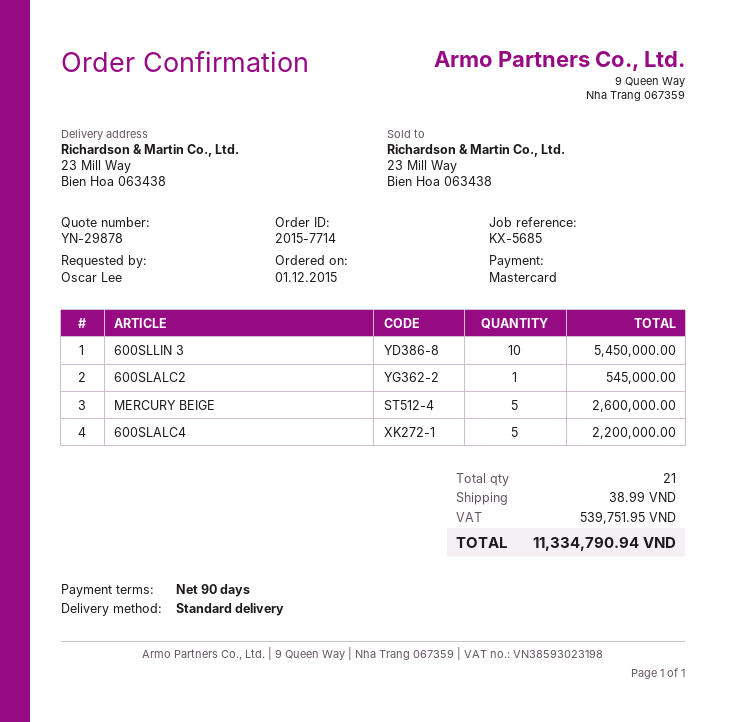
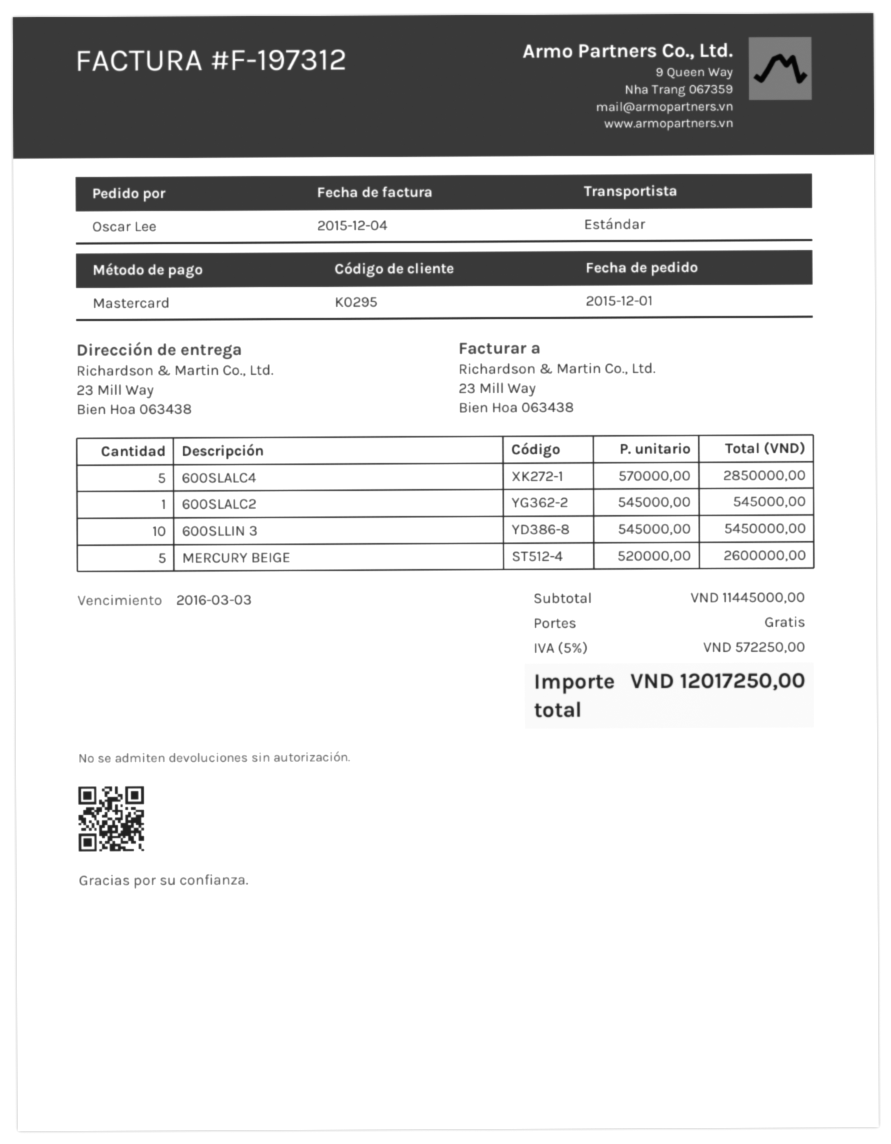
600SLALC4: 5 for 2200000.00 -> 5 for 2850000.00
shipping: 38.99 -> 0.00
tax: 539751.95 -> 572250.00
total: 11334790.94 -> 12017250.00

